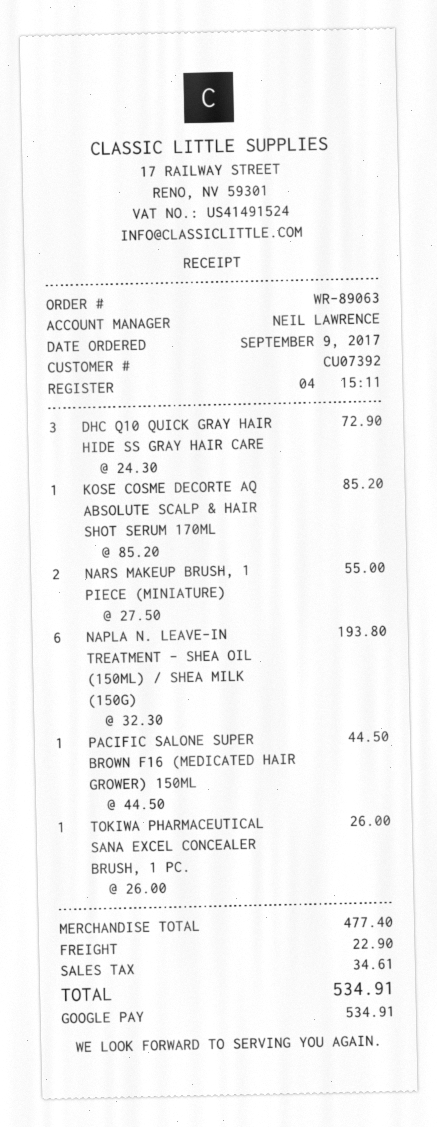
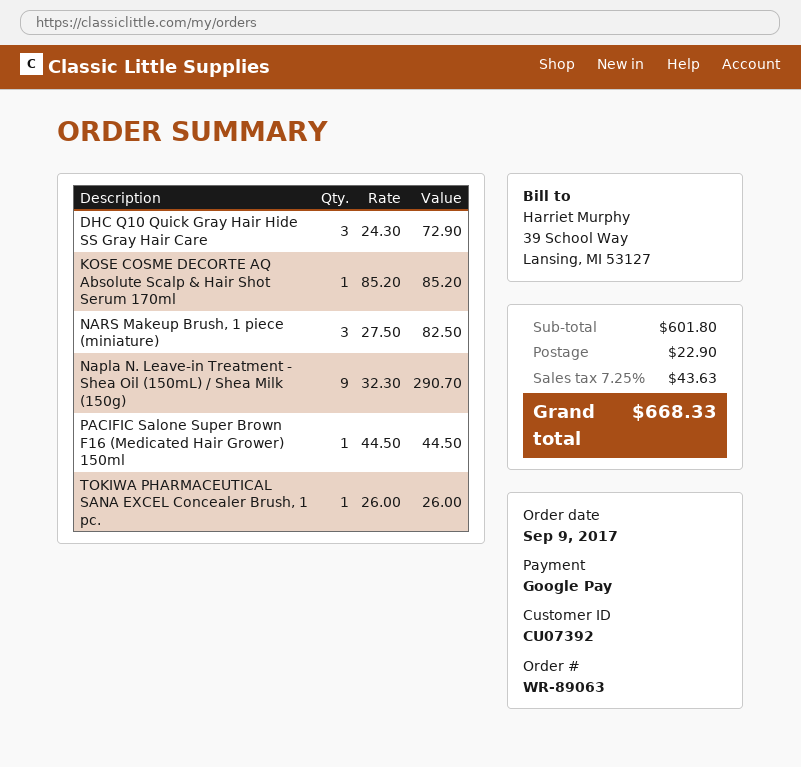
NARS MAKEUP BRUSH, 1 PIECE (MINIATURE): 2 x 27.50 = 55.00 -> 3 x 27.50 = 82.50
NAPLA N. LEAVE-IN TREATMENT - SHEA OIL (150ML) / SHEA MILK (150G): 6 x 32.30 = 193.80 -> 9 x 32.30 = 290.70
subtotal: 477.40 -> 601.80
tax: 34.61 -> 43.63
total: 534.91 -> 668.33

